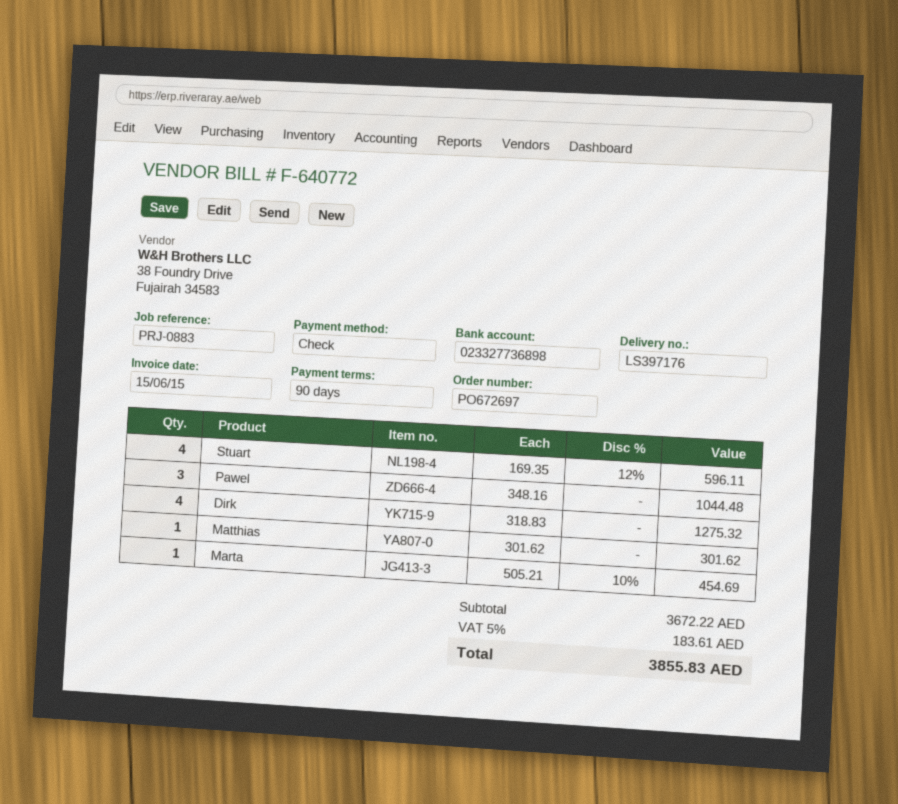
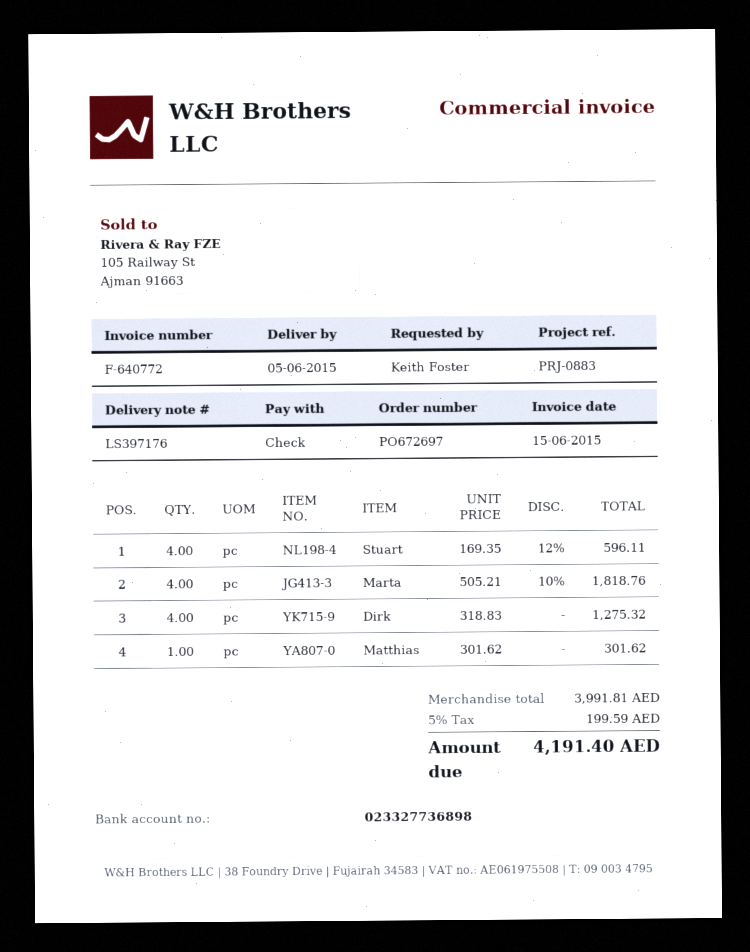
Pawel: 3 x 348.16 = 1044.48 -> none
Marta: 1 x 505.21 - 10% = 454.69 -> 4 x 505.21 - 10% = 1818.76
subtotal: 3672.22 -> 3991.81
tax: 5% = 183.61 -> 5% = 199.59
total: 3855.83 -> 4191.40

